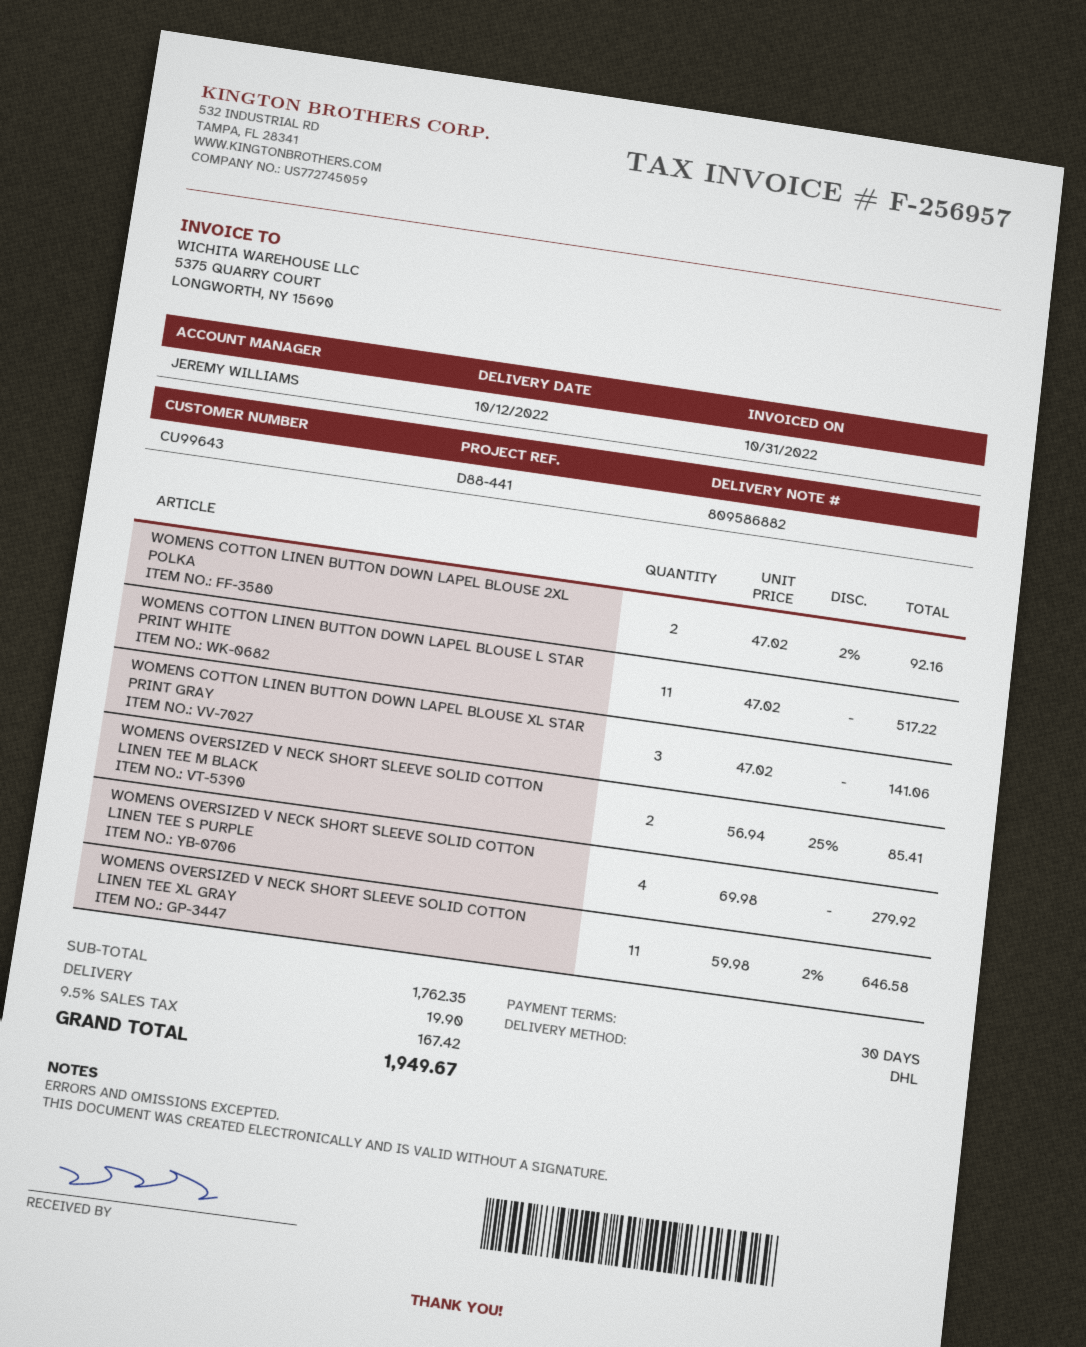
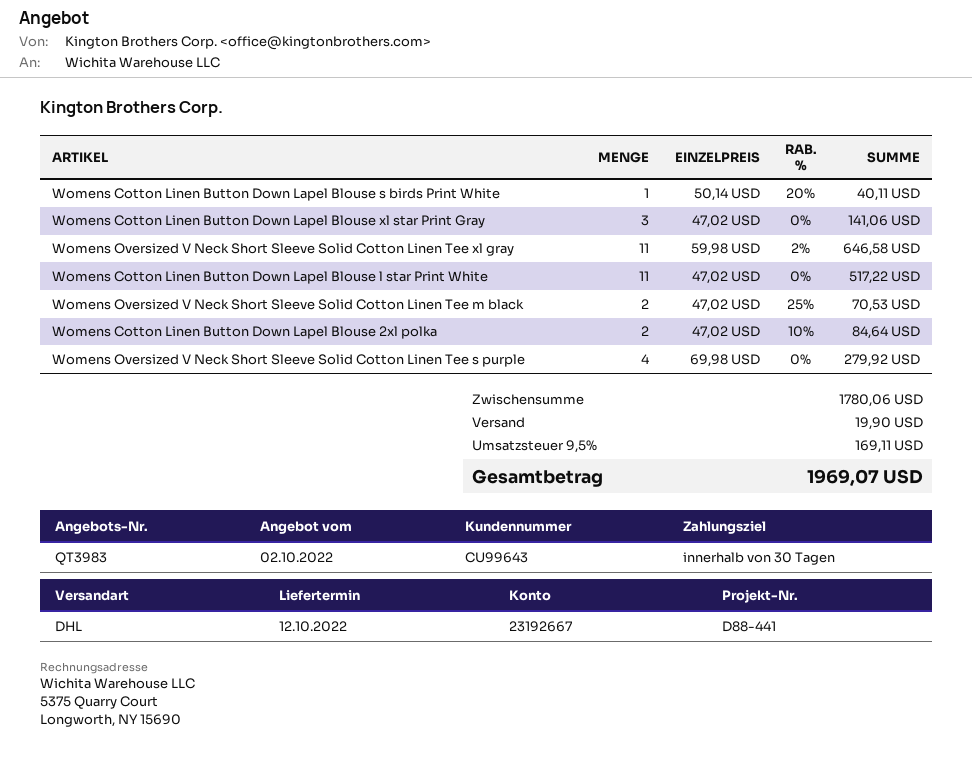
WOMENS COTTON LINEN BUTTON DOWN LAPEL BLOUSE 2XL POLKA: 2 x 47.02 - 2% = 92.16 -> 2 x 47.02 - 10% = 84.64
WOMENS OVERSIZED V NECK SHORT SLEEVE SOLID COTTON LINEN TEE M BLACK: 2 x 56.94 - 25% = 85.41 -> 2 x 47.02 - 25% = 70.53
Womens Cotton Linen Button Down Lapel Blouse s birds Print White: none -> 1 x 50.14 - 20% = 40.11
subtotal: 1762.35 -> 1780.06
tax: 9.5% = 167.42 -> 9.5% = 169.11
total: 1949.67 -> 1969.07

